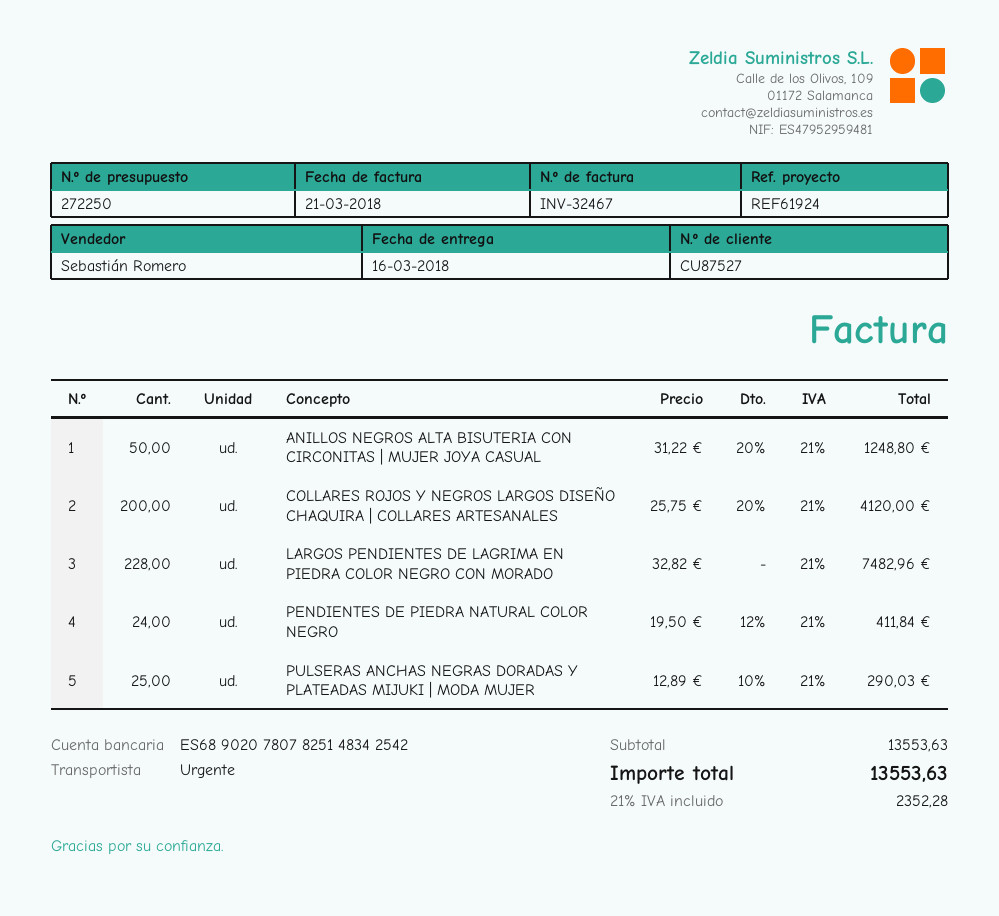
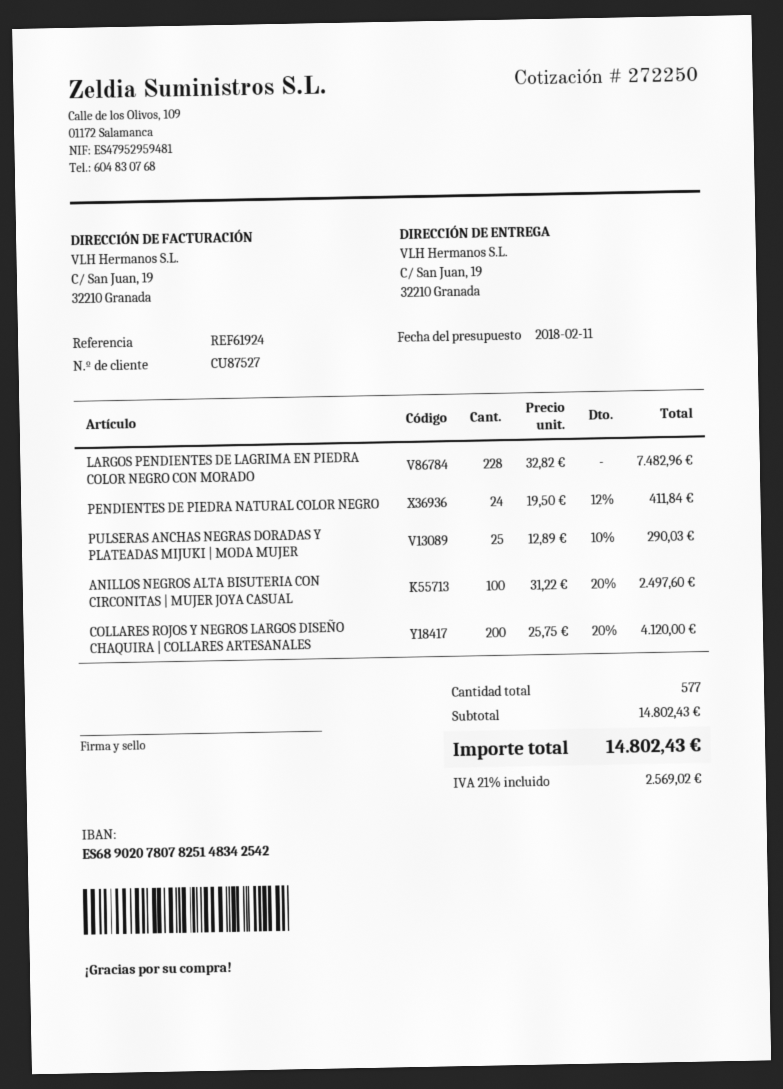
ANILLOS NEGROS ALTA BISUTERIA CON CIRCONITAS | MUJER JOYA CASUAL: 50 x 31.22 - 20% = 1248.80 -> 100 x 31.22 - 20% = 2497.60
subtotal: 13553.63 -> 14802.43
tax: 21% = 2352.28 -> 21% = 2569.02
total: 13553.63 -> 14802.43

